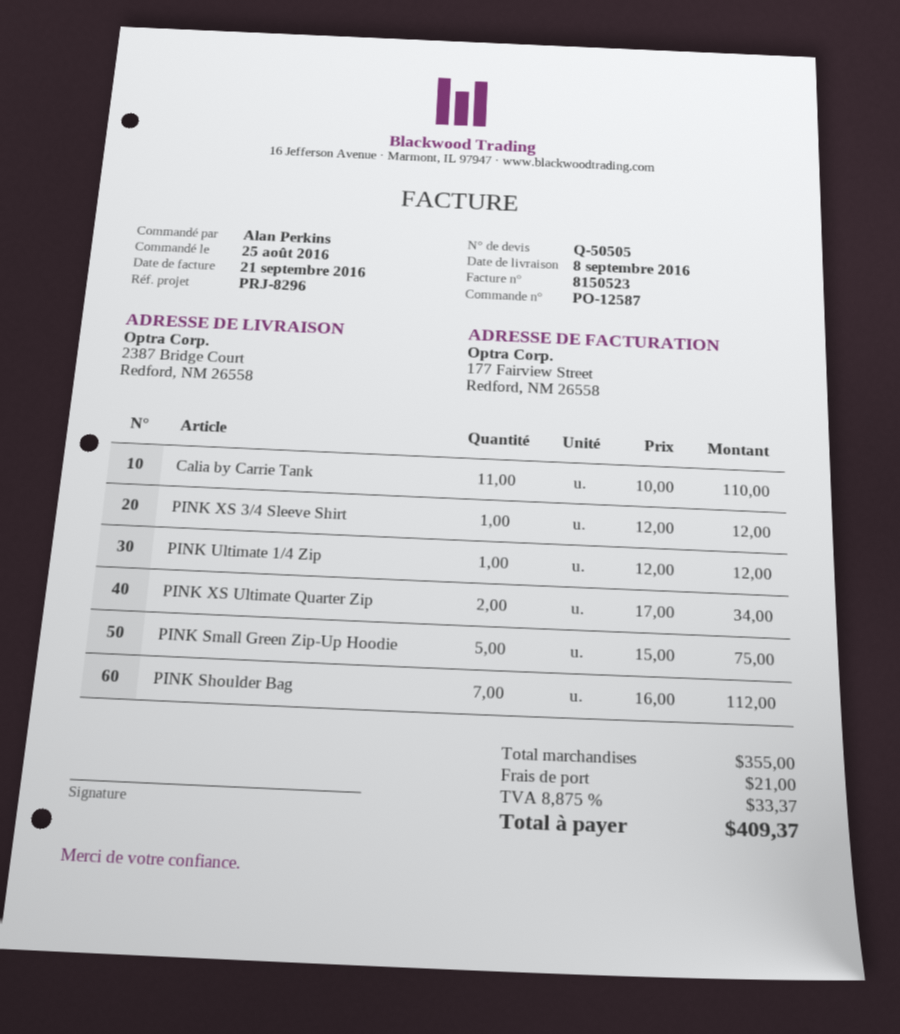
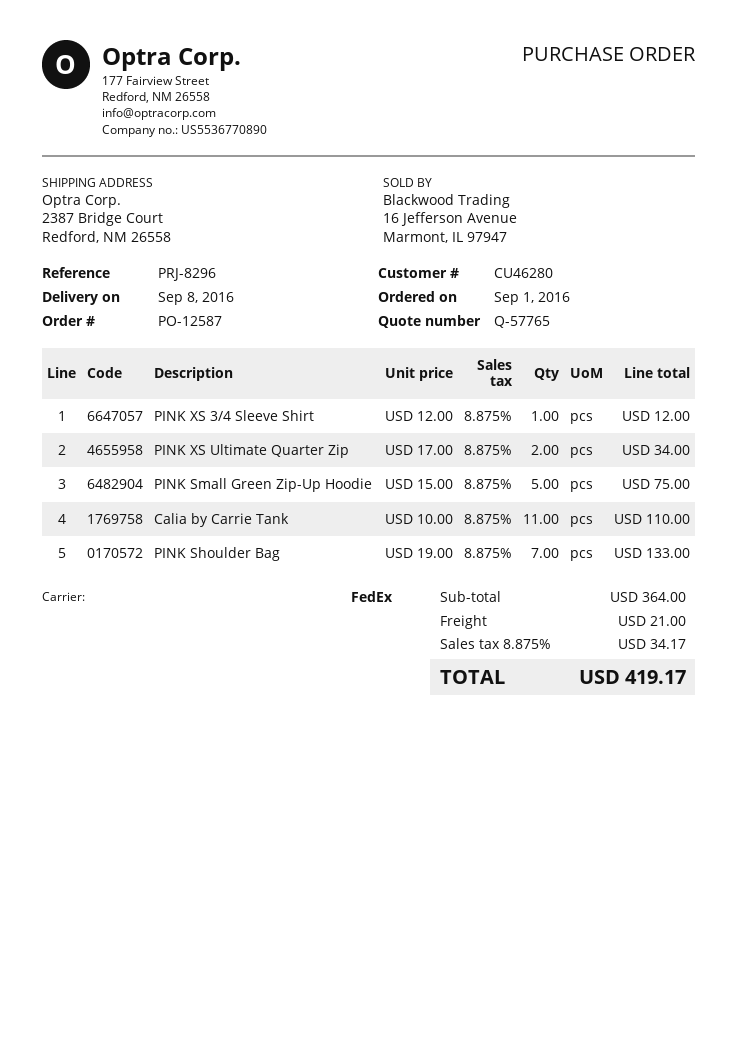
quote number: Q-50505 -> Q-57765
order date: 2016-08-25 -> 2016-09-01
PINK Ultimate 1/4 Zip: 1 x 12.00 = 12.00 -> none
PINK Shoulder Bag: 7 x 16.00 = 112.00 -> 7 x 19.00 = 133.00
subtotal: 355.00 -> 364.00
tax: 8.875% = 33.37 -> 8.875% = 34.17
total: 409.37 -> 419.17

